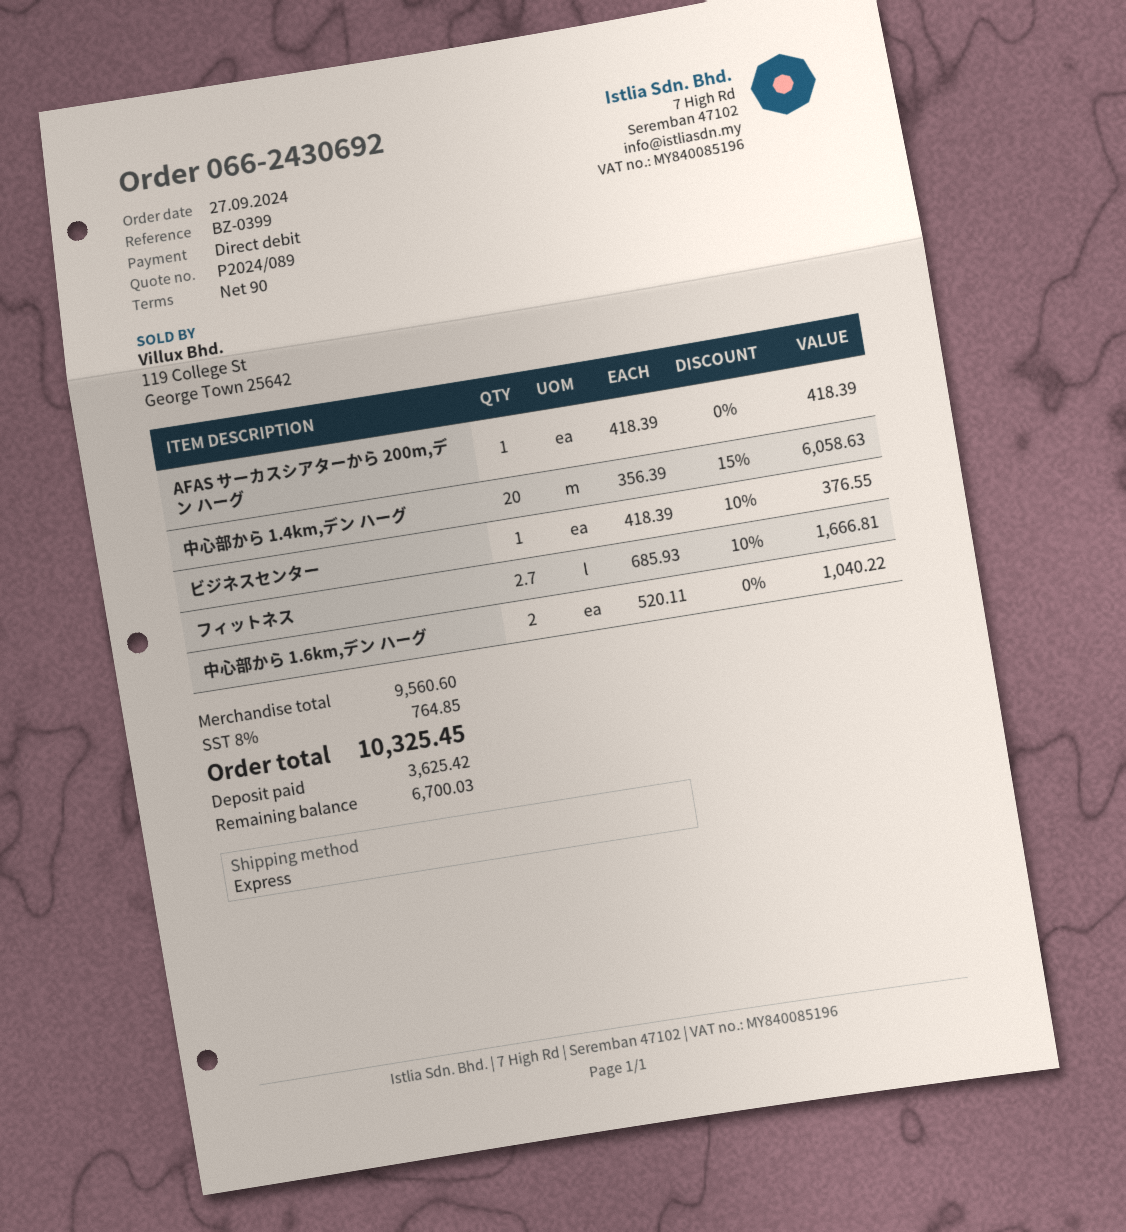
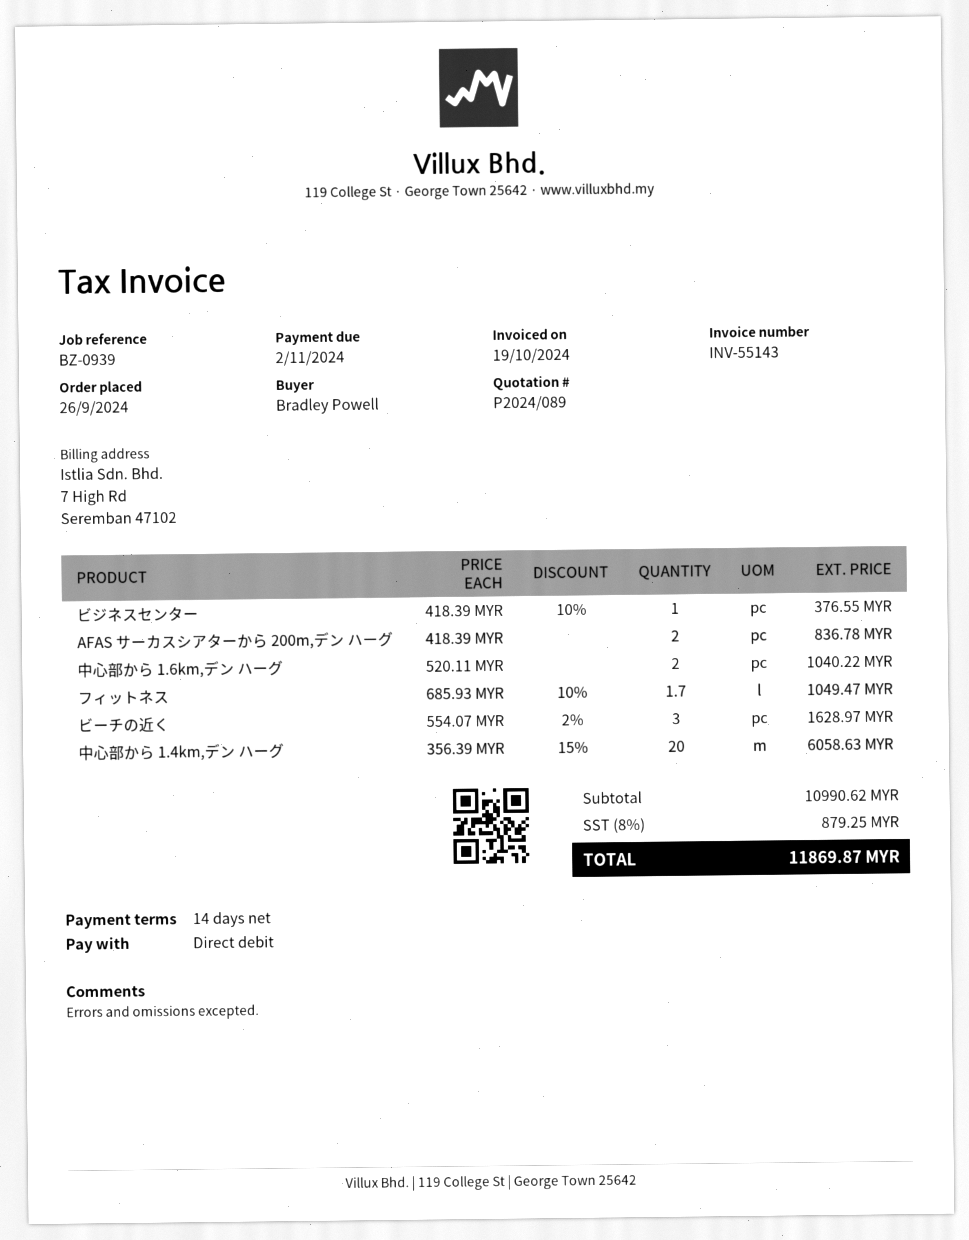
order date: 2024-09-27 -> 2024-09-26
payment terms: 90 days -> 14 days
reference: BZ-0399 -> BZ-0939
AFAS サーカスシアターから 200m,デン ハーグ: 1 x 418.39 = 418.39 -> 2 x 418.39 = 836.78
フィットネス: 2.7 x 685.93 - 10% = 1666.81 -> 1.7 x 685.93 - 10% = 1049.47
ビーチの近く: none -> 3 x 554.07 - 2% = 1628.97
subtotal: 9560.60 -> 10990.62
tax: 8% = 764.85 -> 8% = 879.25
total: 10325.45 -> 11869.87

